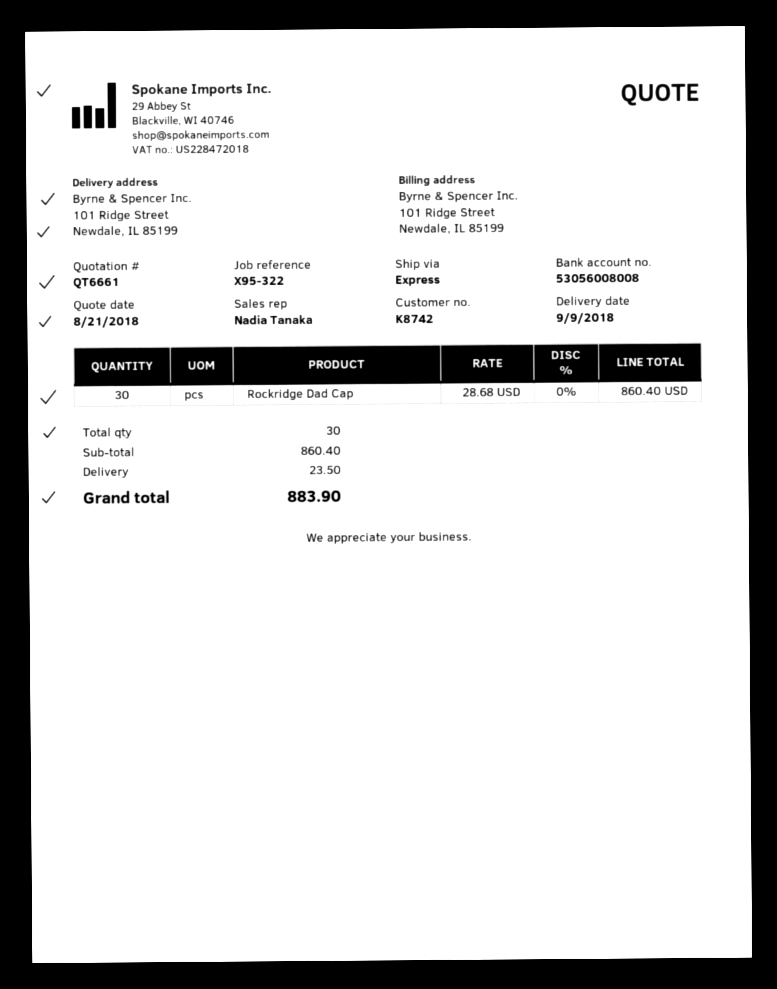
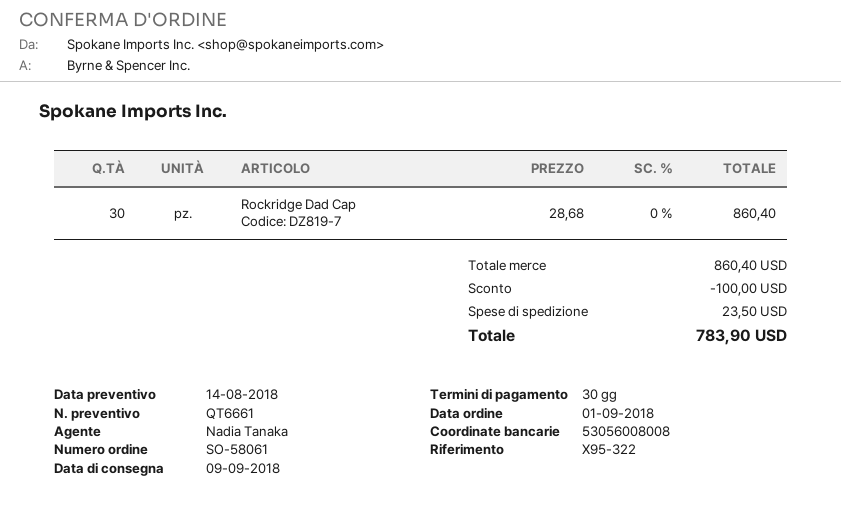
quote date: 2018-08-21 -> 2018-08-14
discount: none -> 100.00
total: 883.90 -> 783.90

